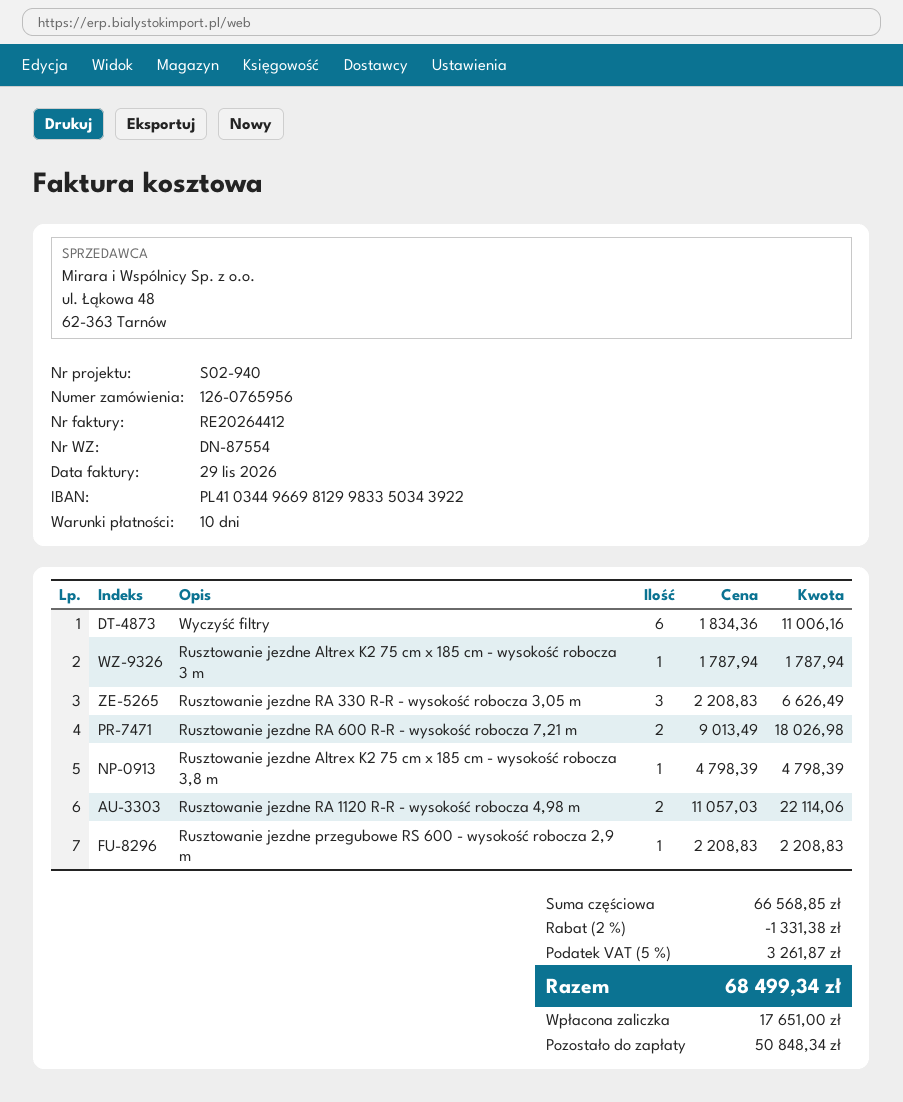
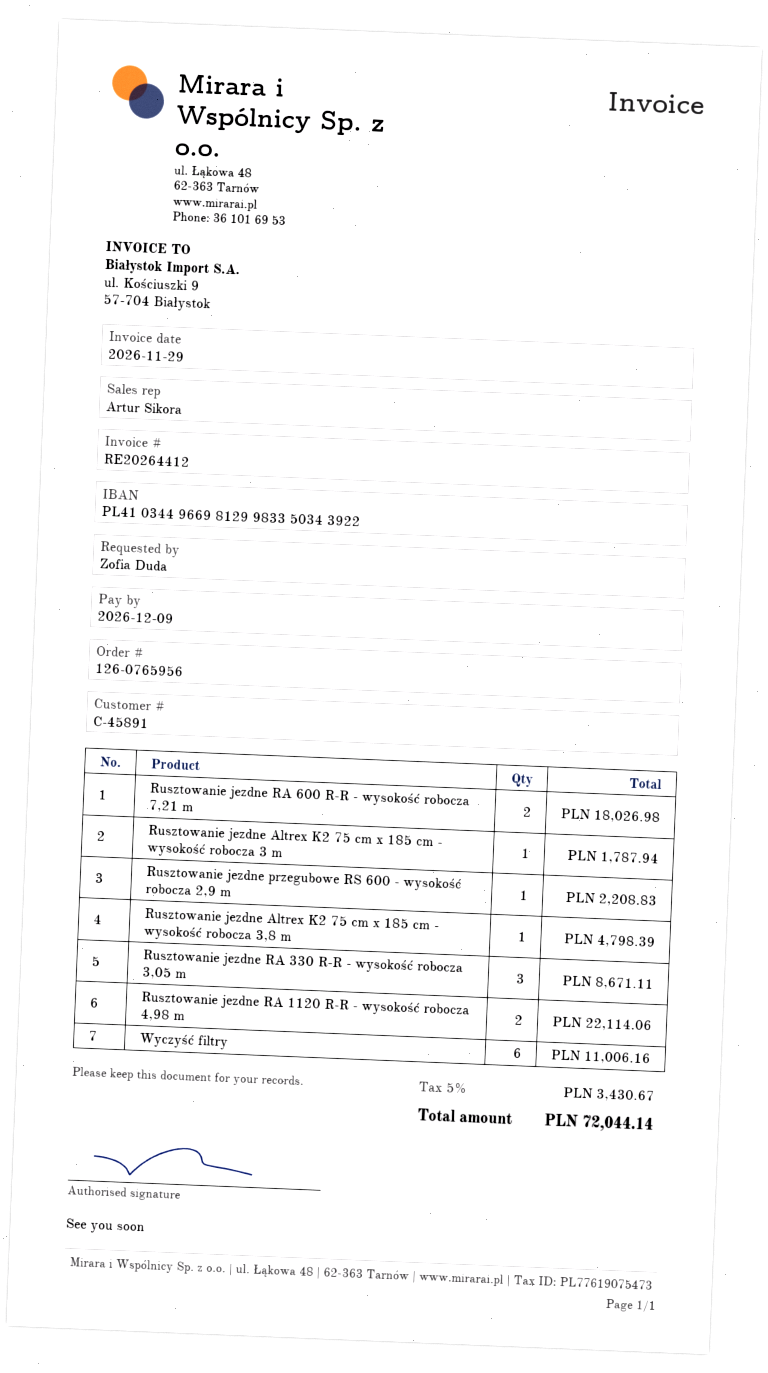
Rusztowanie jezdne RA 330 R-R - wysokość robocza 3,05 m: 3 for 6626.49 -> 3 for 8671.11
discount: 2% = 1331.38 -> none
tax: 5% = 3261.87 -> 5% = 3430.67
total: 68499.34 -> 72044.14

